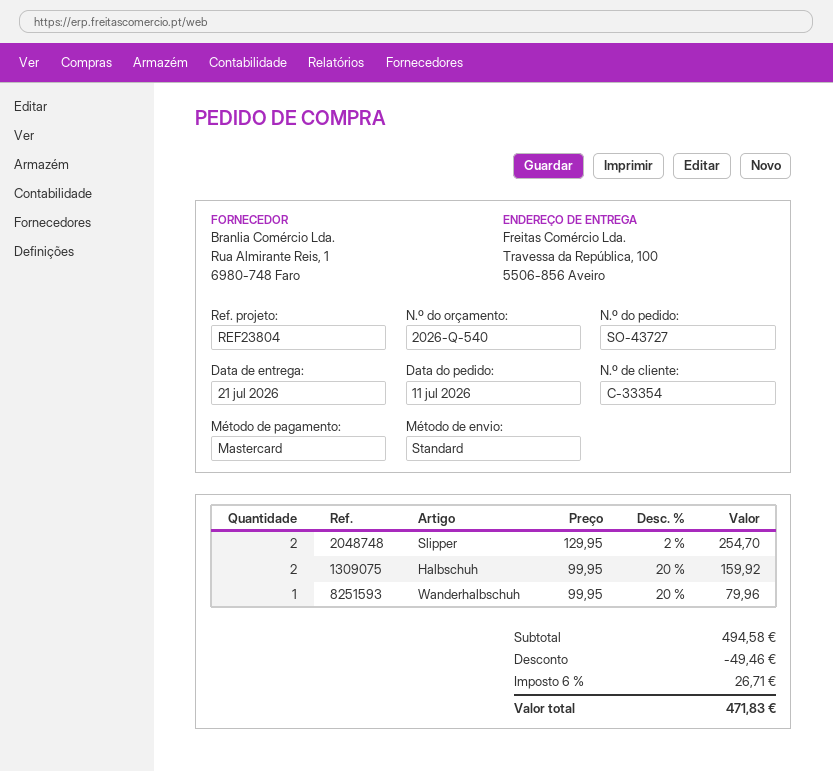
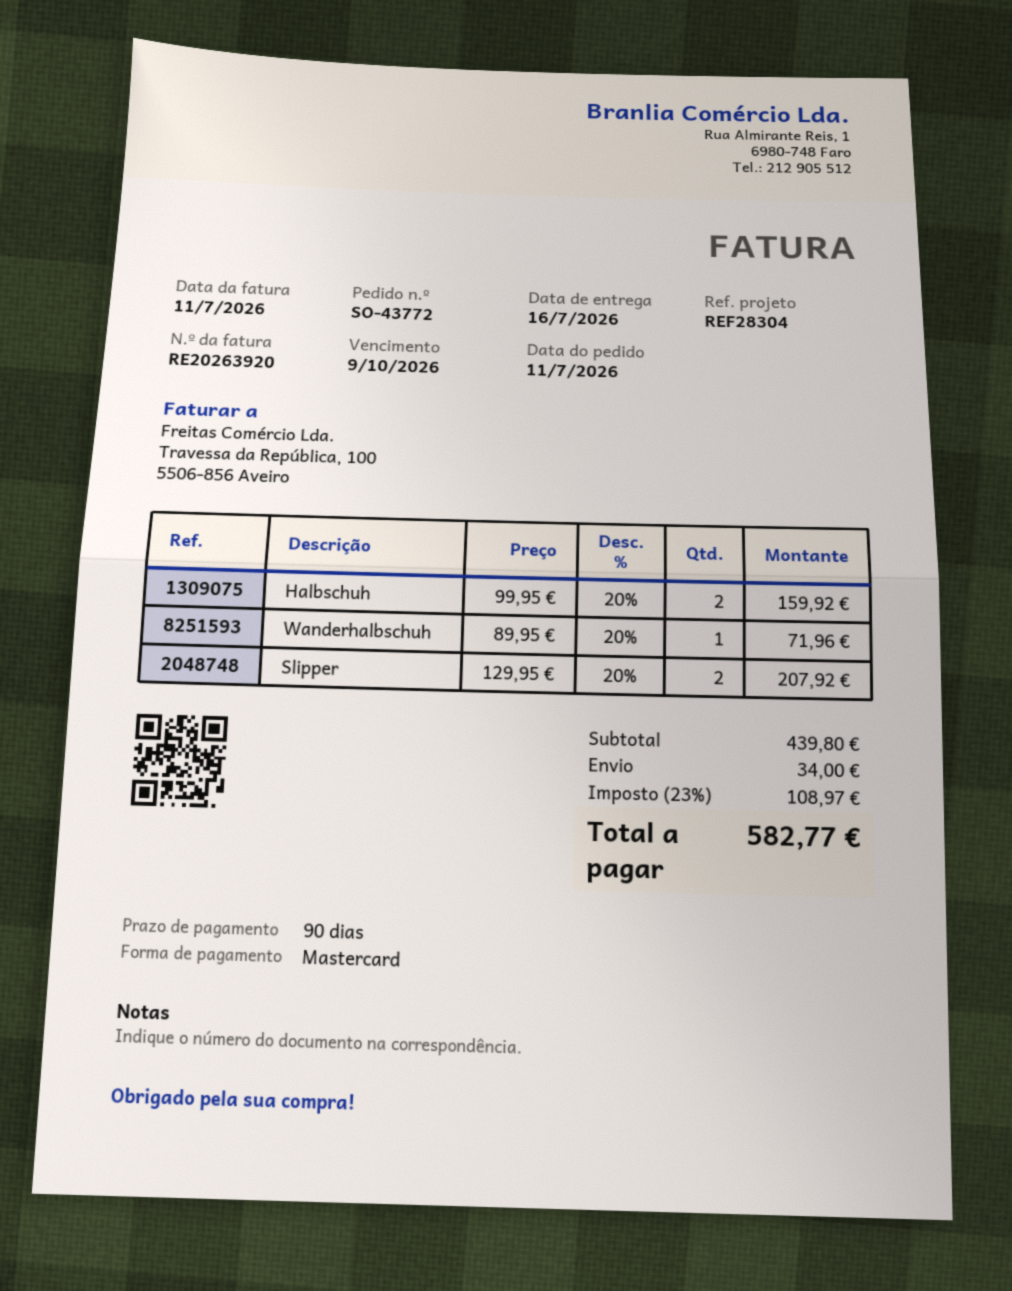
order number: SO-43727 -> SO-43772
delivery date: 2026-07-21 -> 2026-07-16
reference: REF23804 -> REF28304
Slipper: 2 x 129.95 - 2% = 254.70 -> 2 x 129.95 - 20% = 207.92
Wanderhalbschuh: 1 x 99.95 - 20% = 79.96 -> 1 x 89.95 - 20% = 71.96
subtotal: 494.58 -> 439.80
discount: 49.46 -> none
shipping: none -> 34.00
tax: 6% = 26.71 -> 23% = 108.97
total: 471.83 -> 582.77

